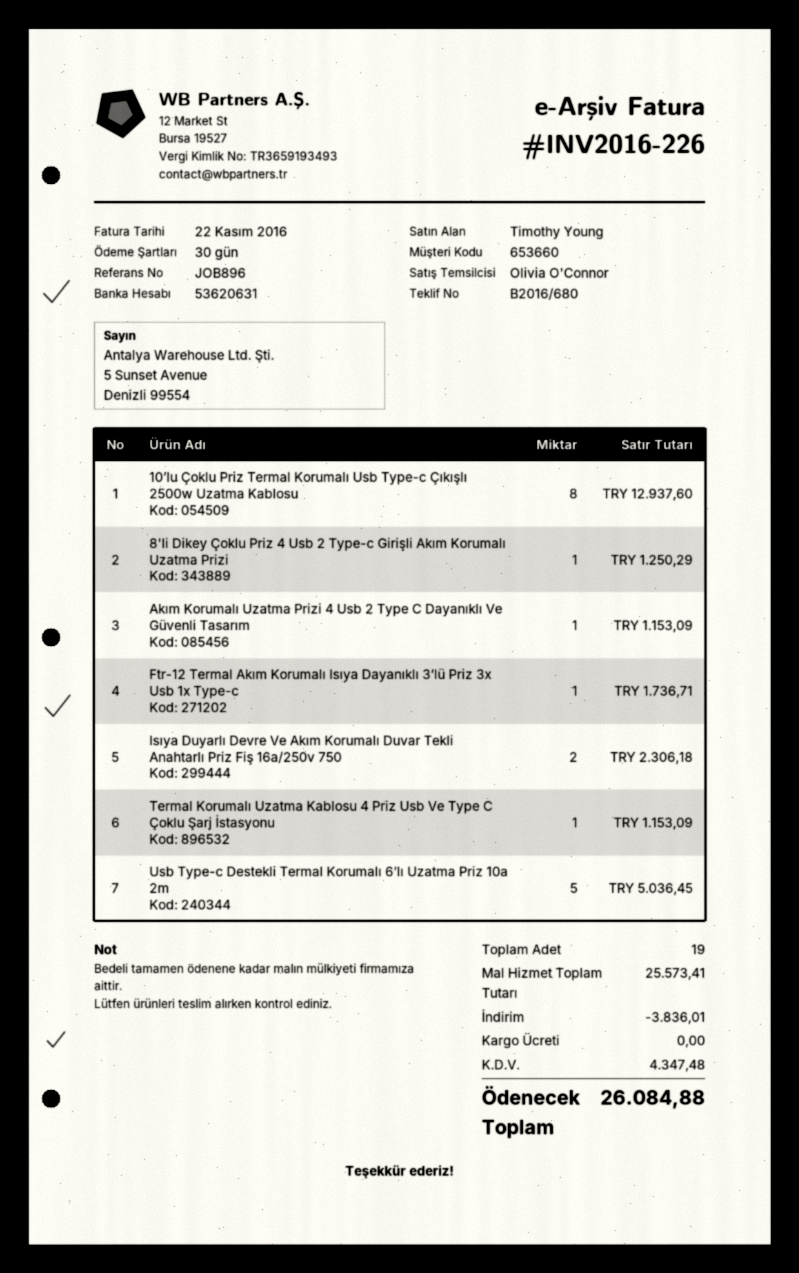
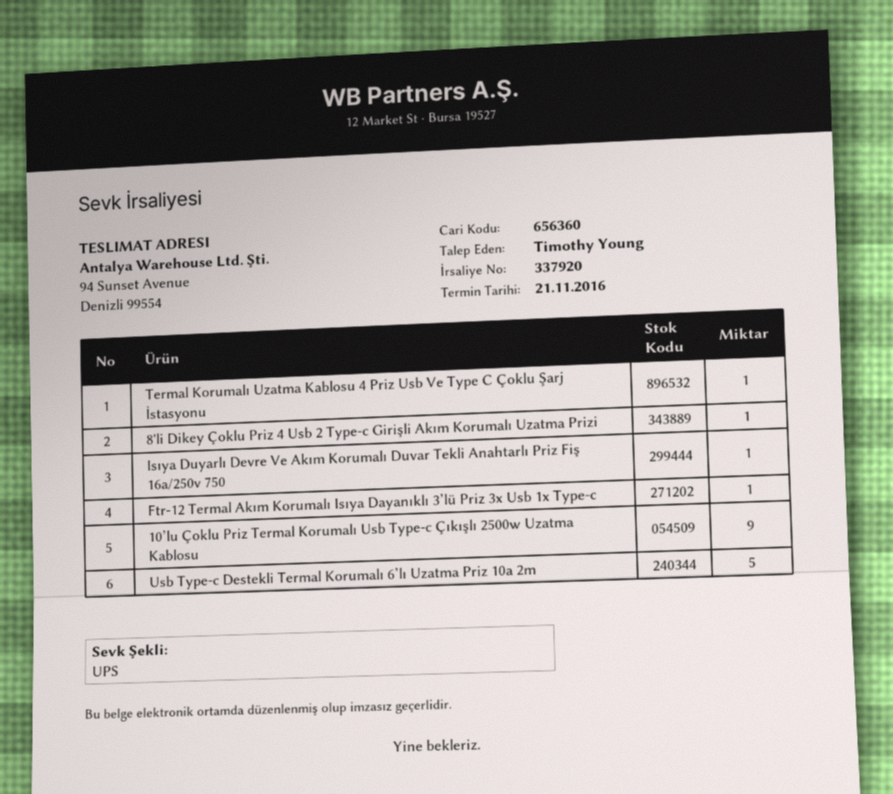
customer number: 653660 -> 656360
10’lu Çoklu Priz Termal Korumalı Usb Type-c Çıkışlı 2500w Uzatma Kablosu: 8 -> 9
Akım Korumalı Uzatma Prizi 4 Usb 2 Type C Dayanıklı Ve Güvenli Tasarım: 1 -> none
Isıya Duyarlı Devre Ve Akım Korumalı Duvar Tekli Anahtarlı Priz Fiş 16a/250v 750: 2 -> 1

